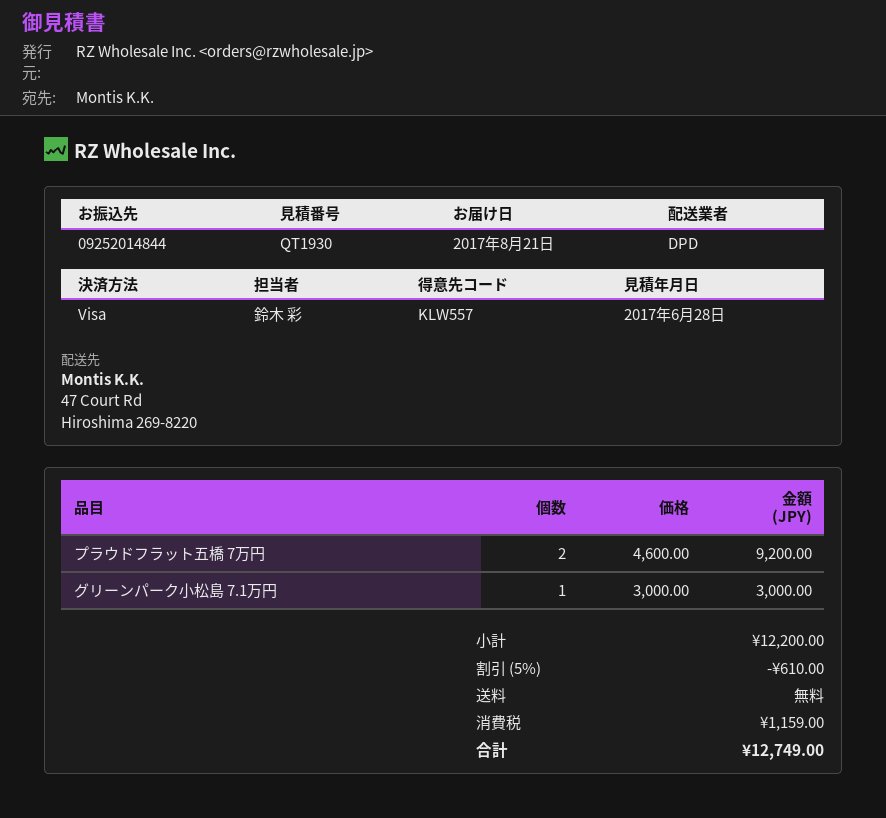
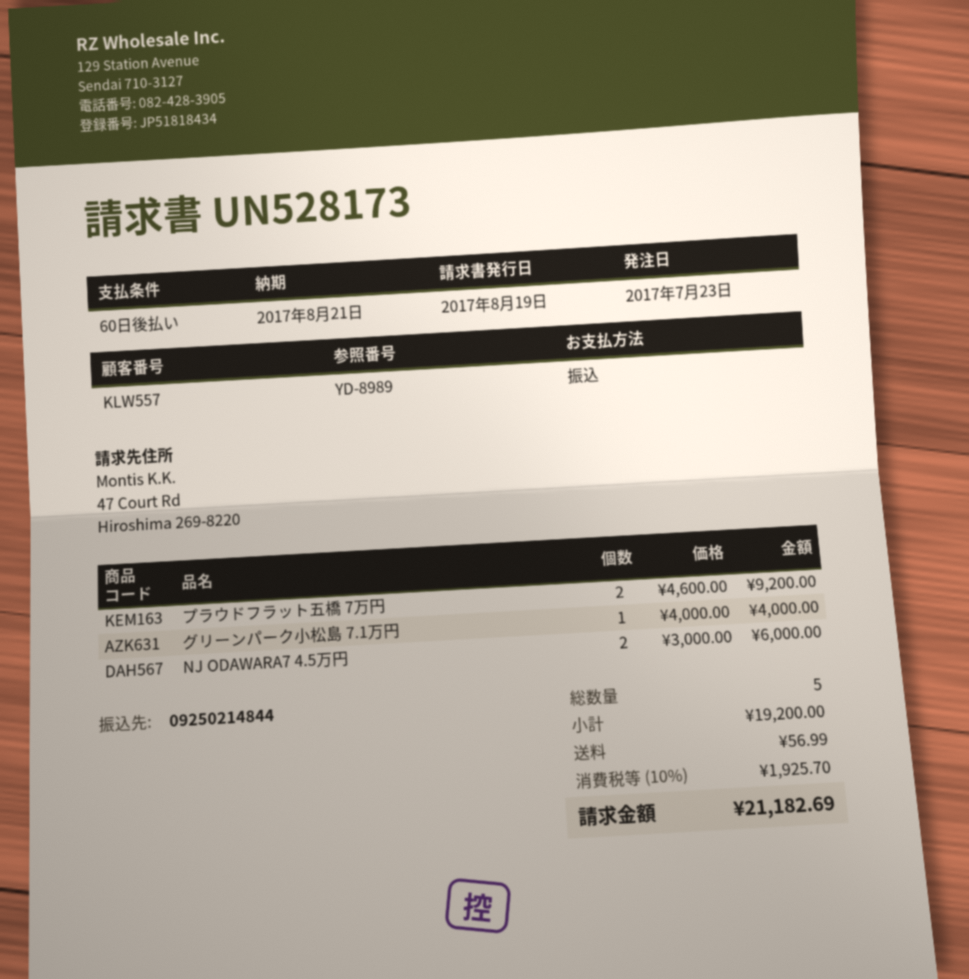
payment method: Visa -> bank transfer
bank account: 09252014844 -> 09250214844
グリーンパーク小松島 7.1万円: 1 x 3000.00 = 3000.00 -> 1 x 4000.00 = 4000.00
NJ ODAWARA7 4.5万円: none -> 2 x 3000.00 = 6000.00
subtotal: 12200.00 -> 19200.00
discount: 5% = 610.00 -> none
shipping: 0.00 -> 56.99
tax: 1159.00 -> 1925.70
total: 12749.00 -> 21182.69

